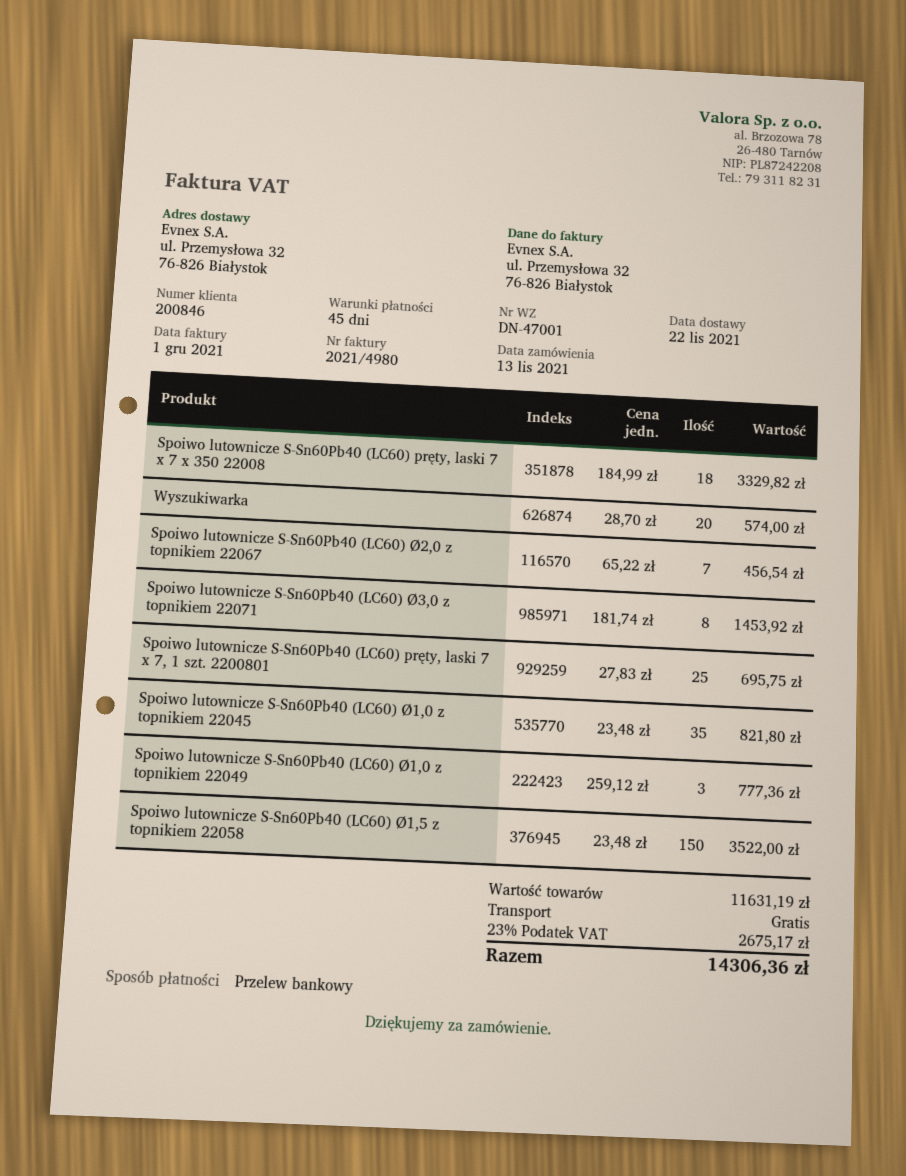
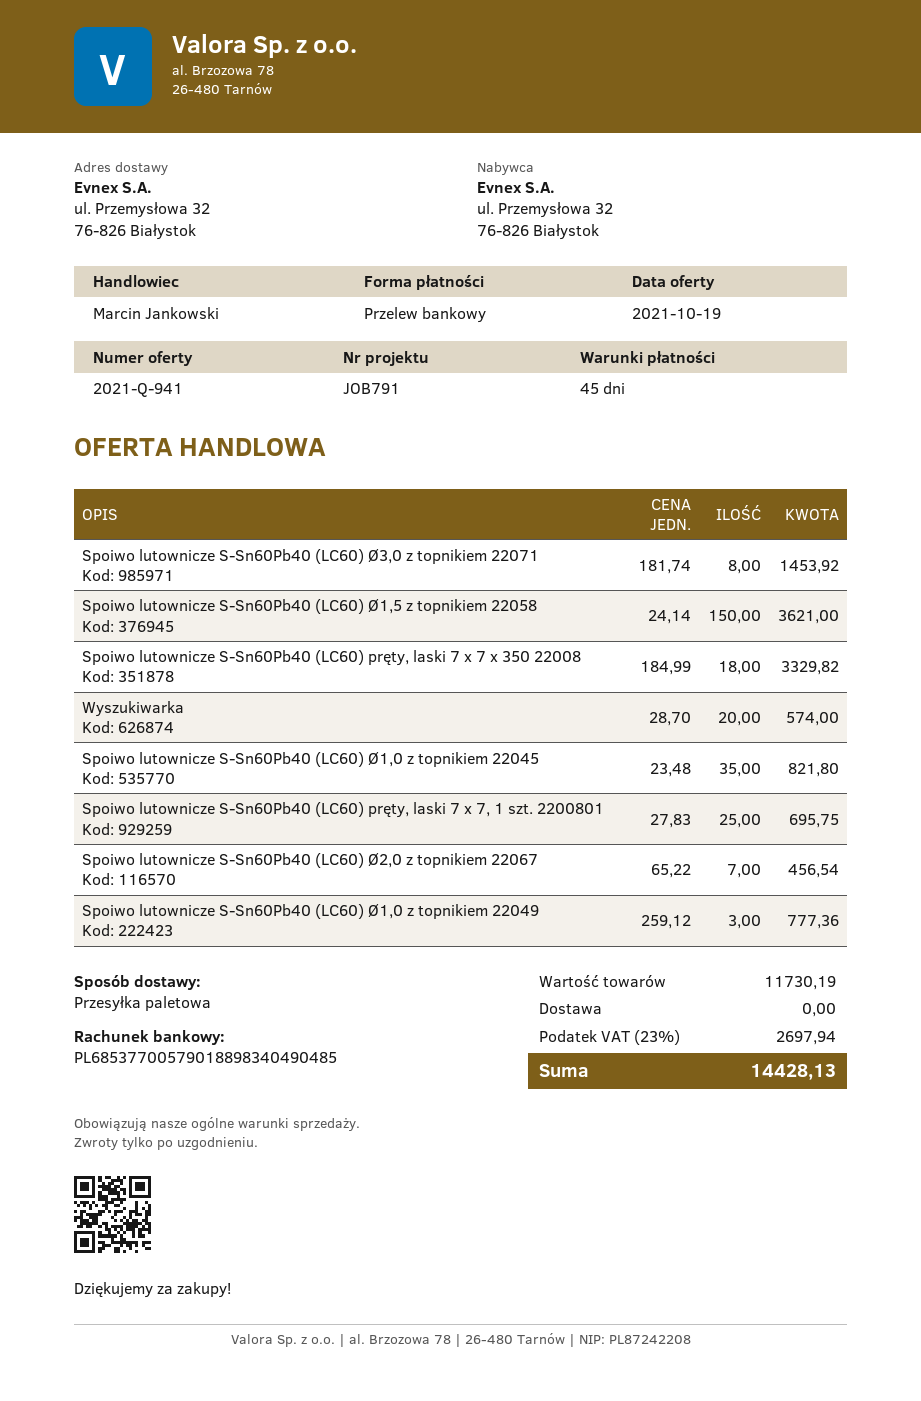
Spoiwo lutownicze S-Sn60Pb40 (LC60) Ø1,5 z topnikiem 22058: 150 x 23.48 = 3522.00 -> 150 x 24.14 = 3621.00
subtotal: 11631.19 -> 11730.19
tax: 23% = 2675.17 -> 23% = 2697.94
total: 14306.36 -> 14428.13

